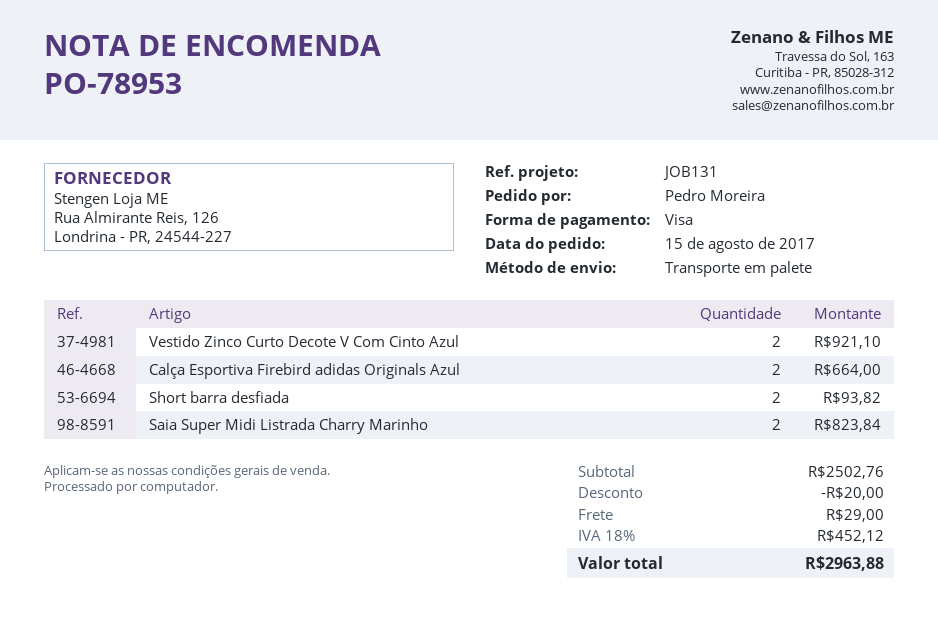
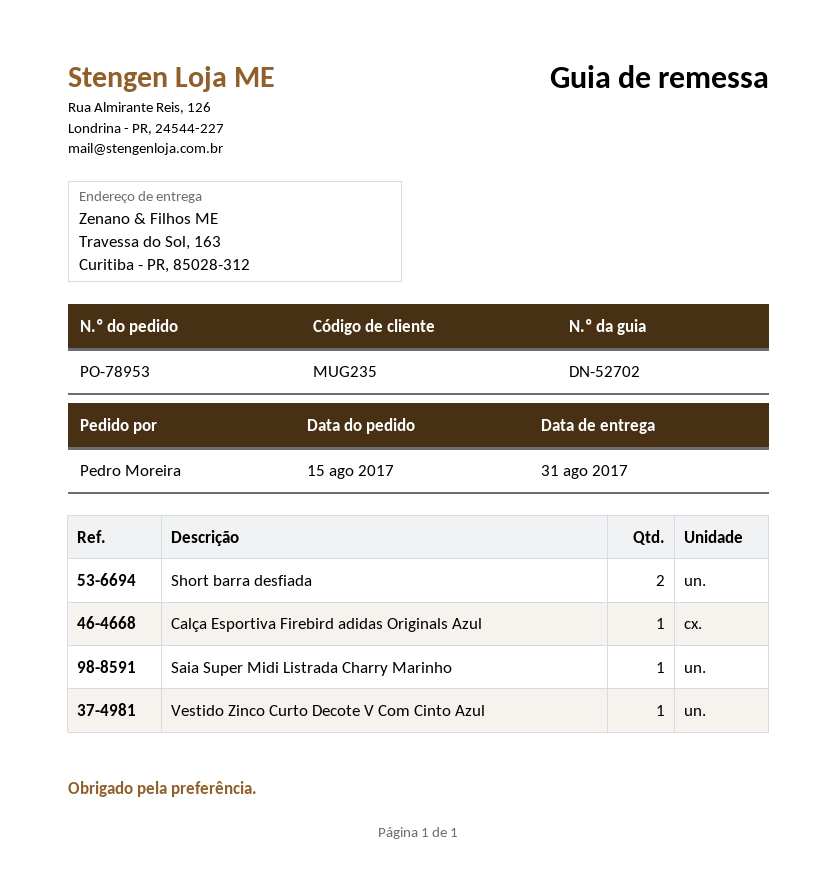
Vestido Zinco Curto Decote V Com Cinto Azul: 2 -> 1
Calça Esportiva Firebird adidas Originals Azul: 2 -> 1
Saia Super Midi Listrada Charry Marinho: 2 -> 1

